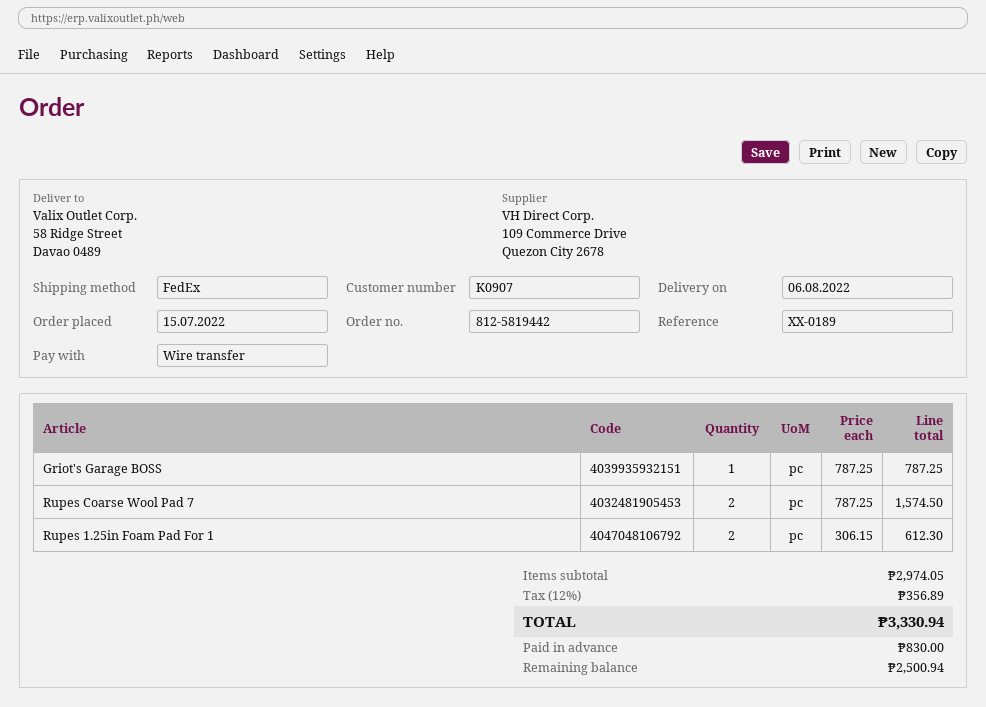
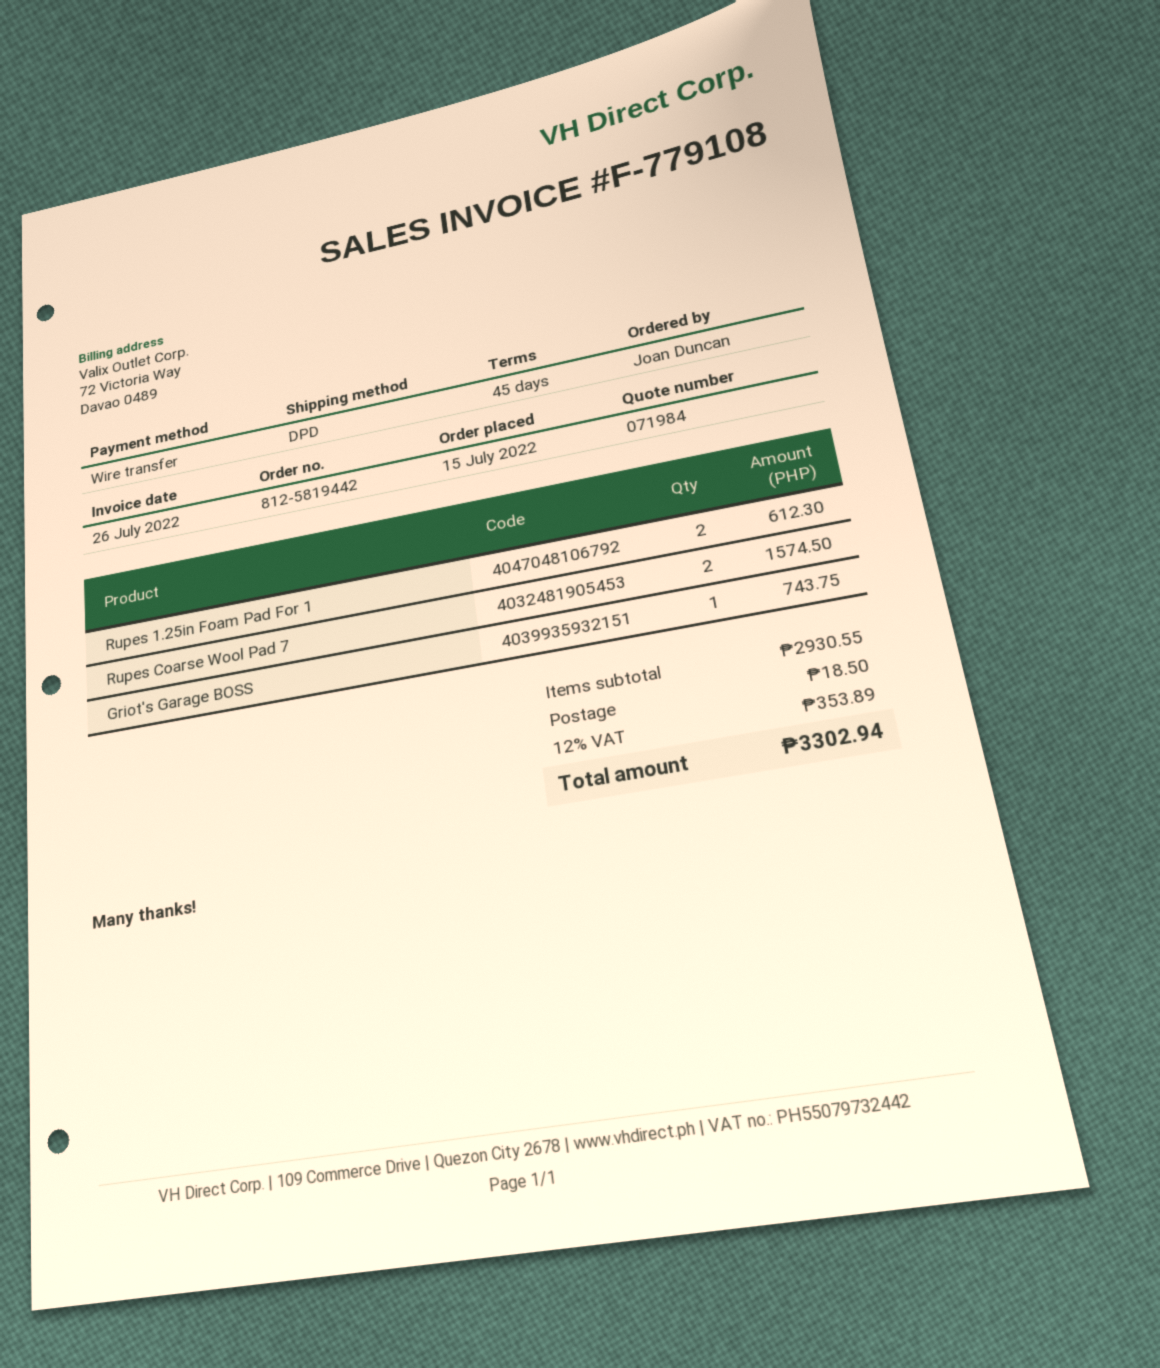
shipping method: FedEx -> DPD
Griot's Garage BOSS: 1 for 787.25 -> 1 for 743.75
subtotal: 2974.05 -> 2930.55
shipping: none -> 18.50
tax: 12% = 356.89 -> 12% = 353.89
total: 3330.94 -> 3302.94

